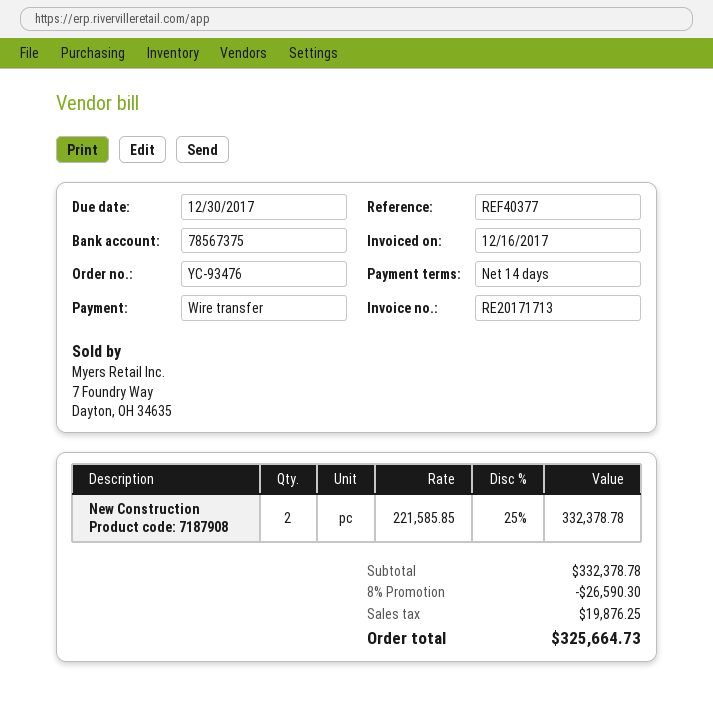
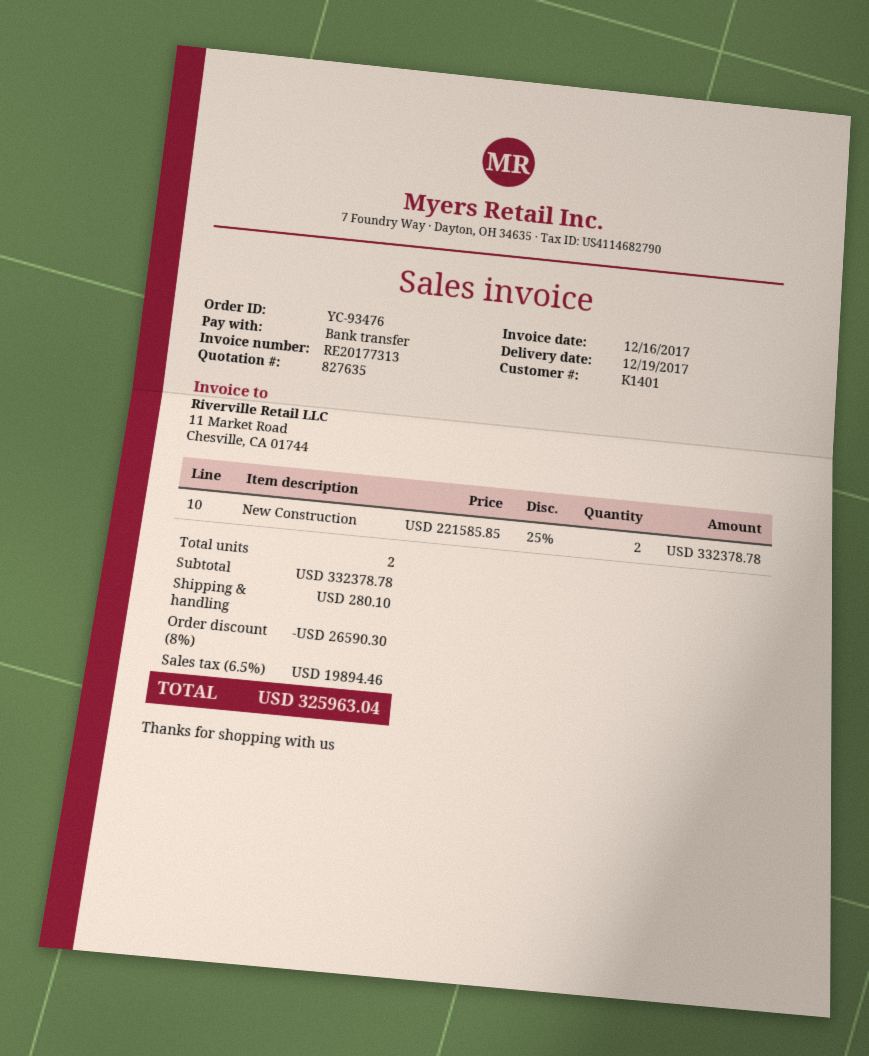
invoice number: RE20171713 -> RE20177313
shipping: none -> 280.10
tax: 19876.25 -> 19894.46
total: 325664.73 -> 325963.04

